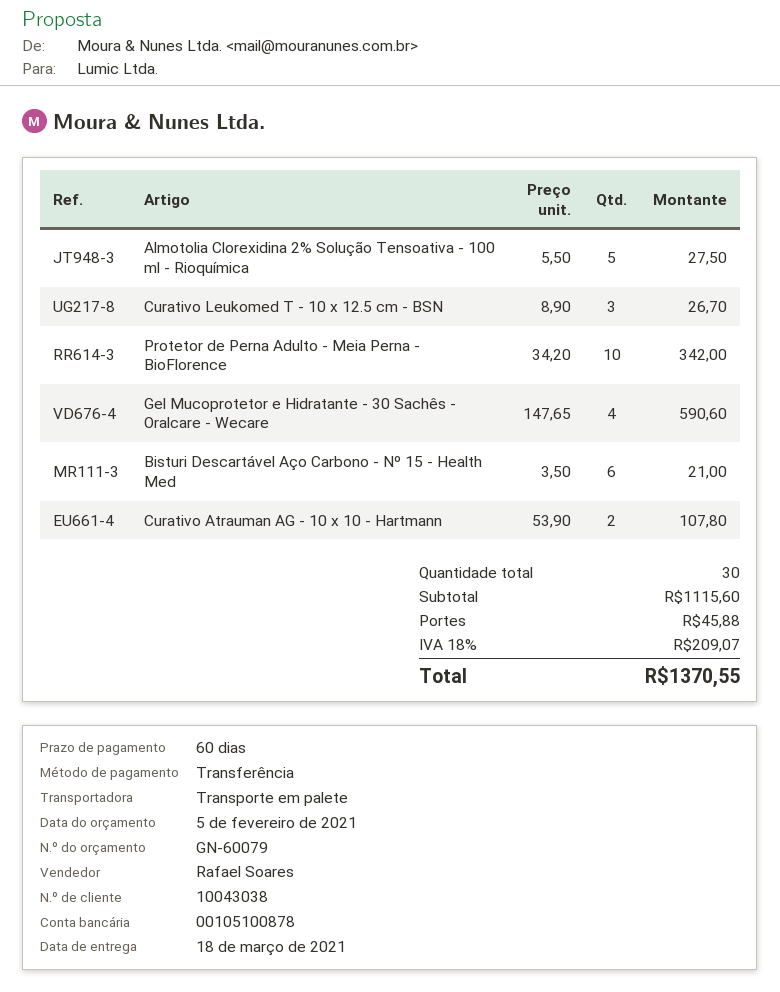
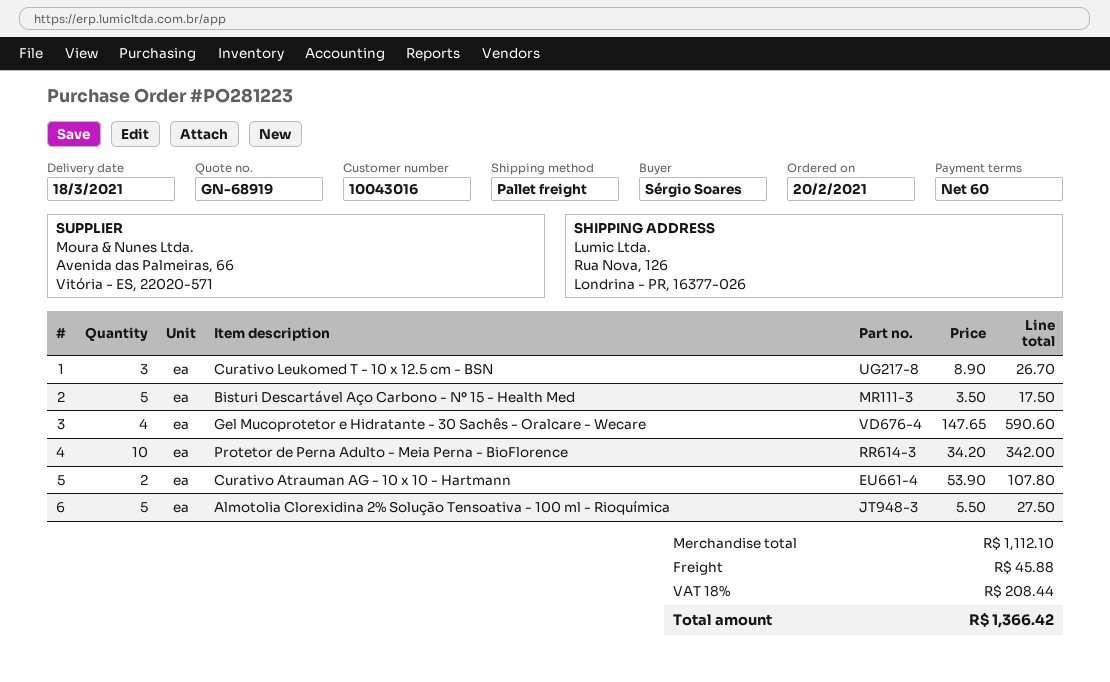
quote number: GN-60079 -> GN-68919
customer number: 10043038 -> 10043016
Bisturi Descartável Aço Carbono - Nº 15 - Health Med: 6 x 3.50 = 21.00 -> 5 x 3.50 = 17.50
subtotal: 1115.60 -> 1112.10
tax: 18% = 209.07 -> 18% = 208.44
total: 1370.55 -> 1366.42

